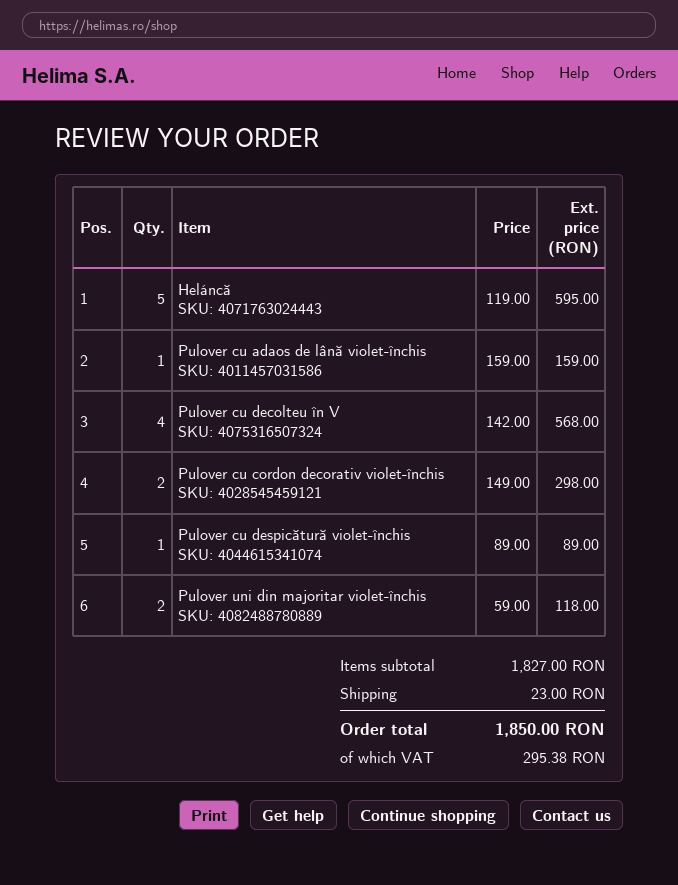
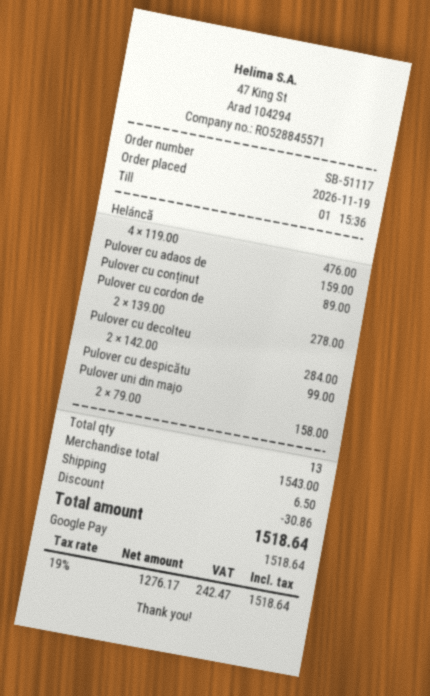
Heláncă: 5 x 119.00 = 595.00 -> 4 x 119.00 = 476.00
Pulover cu decolteu în V: 4 x 142.00 = 568.00 -> 2 x 142.00 = 284.00
Pulover cu cordon decorativ violet-închis: 2 x 149.00 = 298.00 -> 2 x 139.00 = 278.00
Pulover cu despicătură violet-închis: 1 x 89.00 = 89.00 -> 1 x 99.00 = 99.00
Pulover uni din majoritar violet-închis: 2 x 59.00 = 118.00 -> 2 x 79.00 = 158.00
Pulover cu conținut: none -> 1 x 89.00 = 89.00
subtotal: 1827.00 -> 1543.00
discount: none -> 30.86
shipping: 23.00 -> 6.50
tax: 295.38 -> 242.47
total: 1850.00 -> 1518.64

